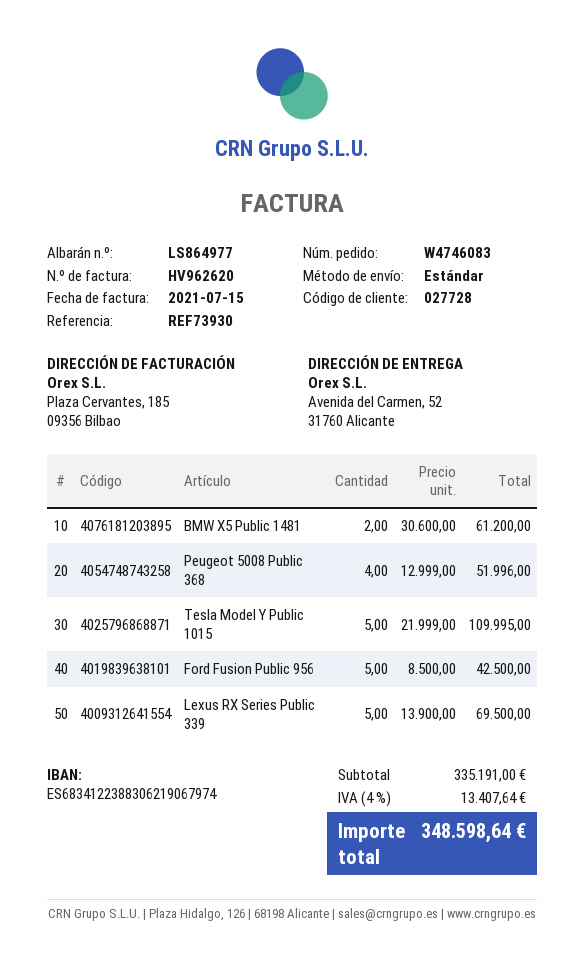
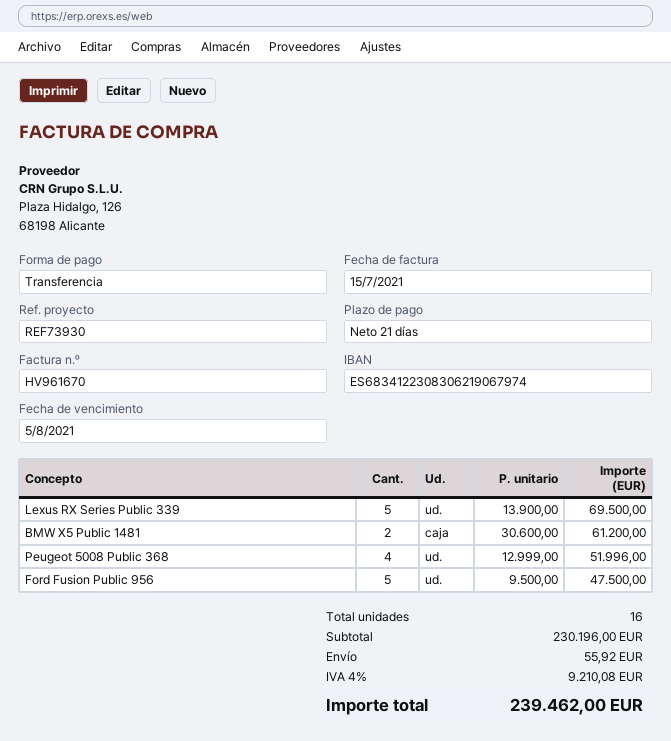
invoice number: HV962620 -> HV961670
bank account: ES6834122388306219067974 -> ES6834122308306219067974
Tesla Model Y Public 1015: 5 x 21999.00 = 109995.00 -> none
Ford Fusion Public 956: 5 x 8500.00 = 42500.00 -> 5 x 9500.00 = 47500.00
subtotal: 335191.00 -> 230196.00
shipping: none -> 55.92
tax: 4% = 13407.64 -> 4% = 9210.08
total: 348598.64 -> 239462.00

